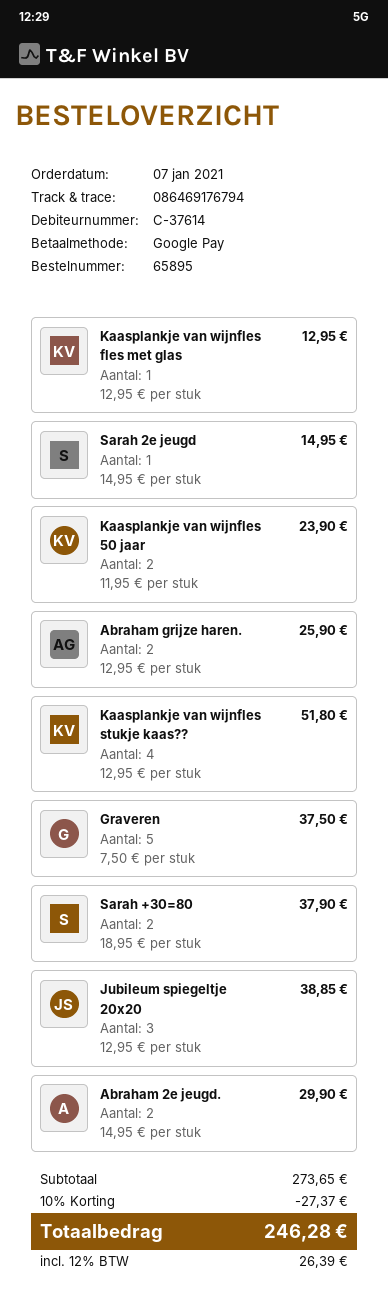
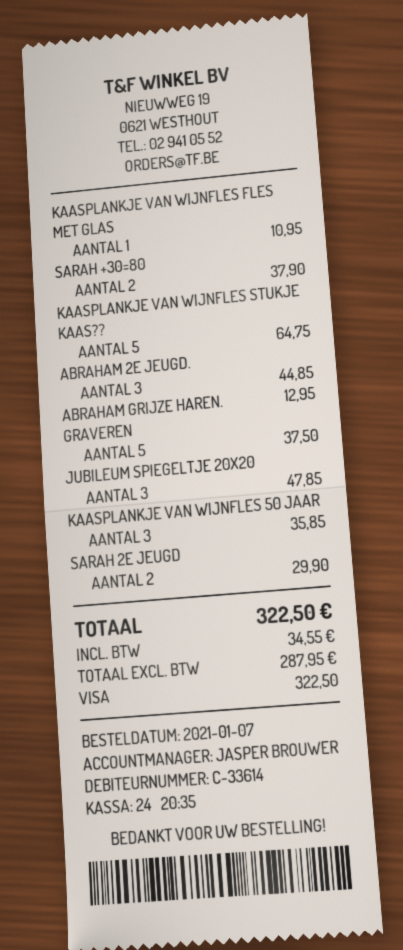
customer number: C-37614 -> C-33614
payment method: Google Pay -> Visa
Kaasplankje van wijnfles fles met glas: 1 for 12.95 -> 1 for 10.95
Sarah 2e jeugd: 1 for 14.95 -> 2 for 29.90
Kaasplankje van wijnfles 50 jaar: 2 for 23.90 -> 3 for 35.85
Abraham grijze haren.: 2 for 25.90 -> 1 for 12.95
Kaasplankje van wijnfles stukje kaas??: 4 for 51.80 -> 5 for 64.75
Jubileum spiegeltje 20x20: 3 for 38.85 -> 3 for 47.85
Abraham 2e jeugd.: 2 for 29.90 -> 3 for 44.85
discount: 10% = 27.37 -> none
tax: 26.39 -> 34.55
total: 246.28 -> 322.50

